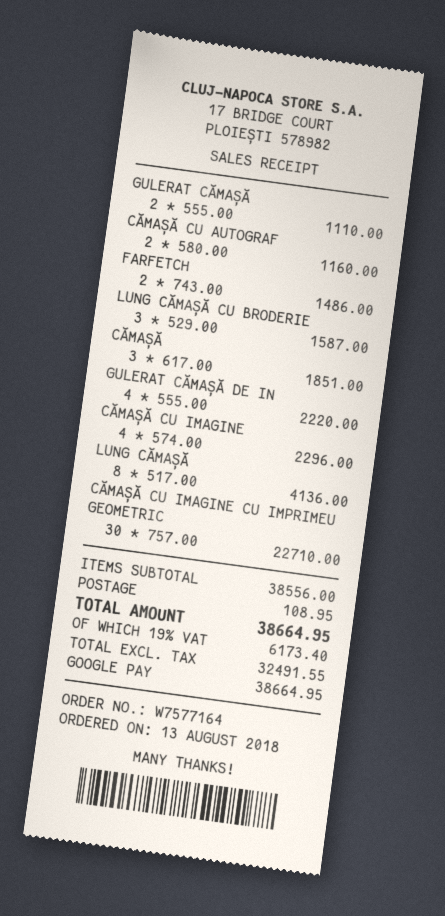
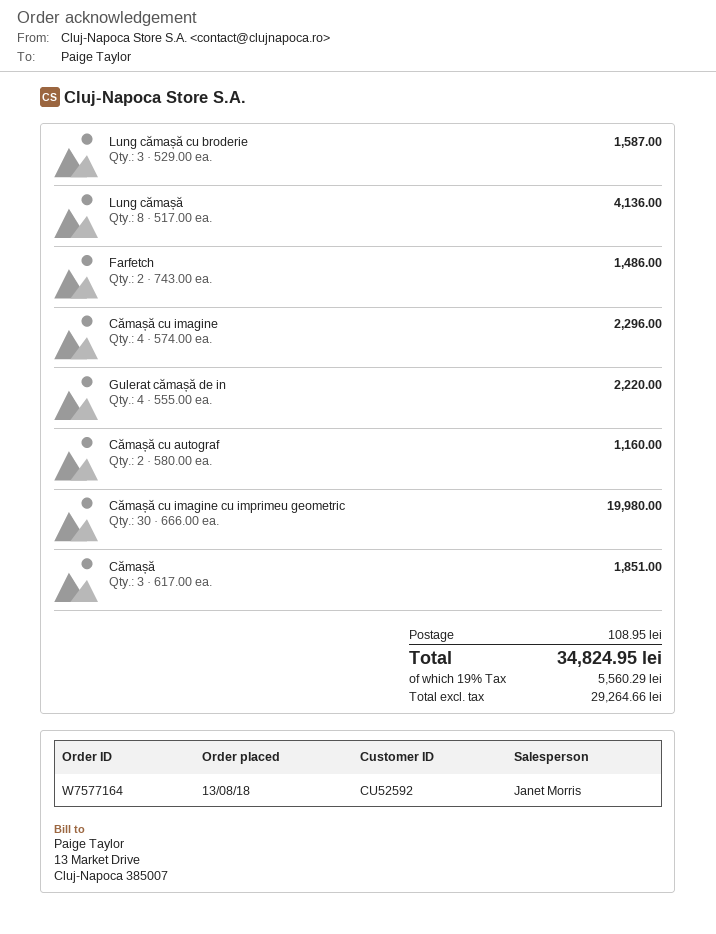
GULERAT CĂMAȘĂ: 2 x 555.00 = 1110.00 -> none
CĂMAȘĂ CU IMAGINE CU IMPRIMEU GEOMETRIC: 30 x 757.00 = 22710.00 -> 30 x 666.00 = 19980.00
net: 32491.55 -> 29264.66
tax: 19% = 6173.40 -> 19% = 5560.29
total: 38664.95 -> 34824.95

